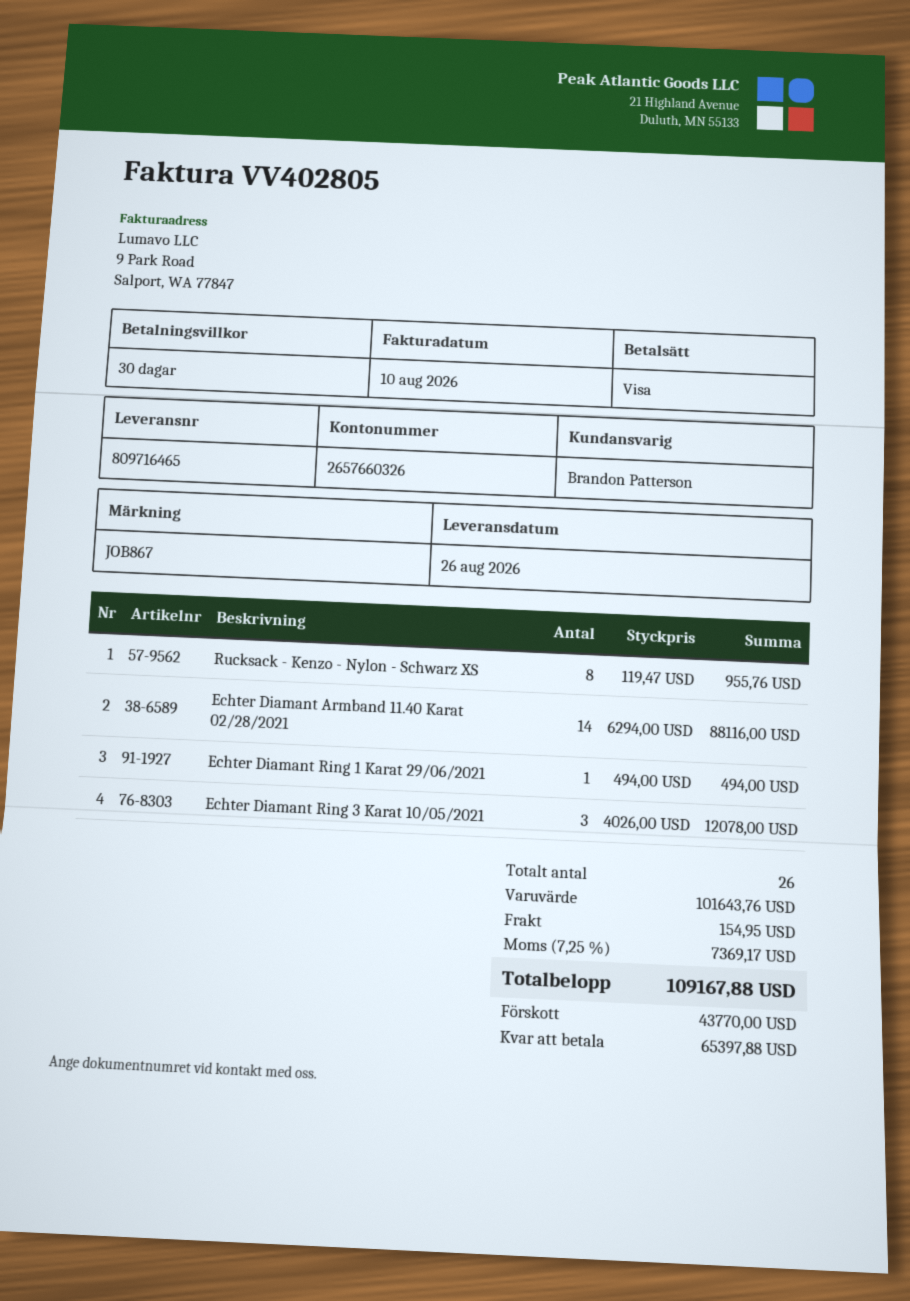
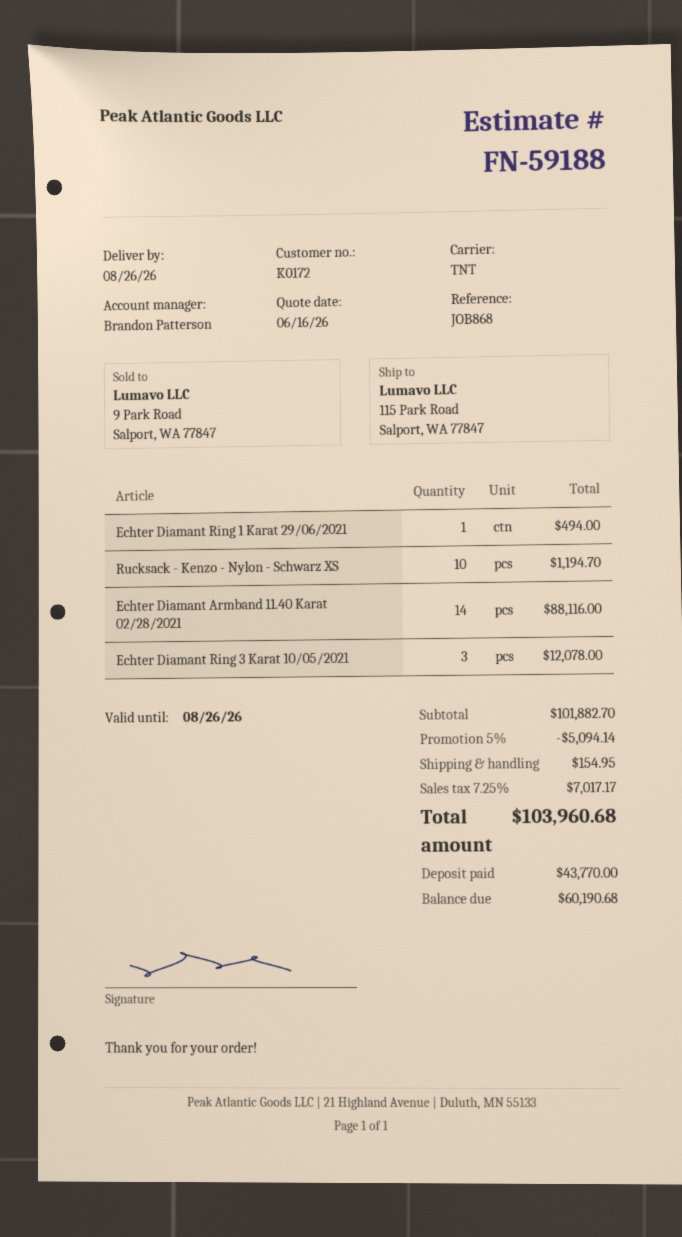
reference: JOB867 -> JOB868
Rucksack - Kenzo - Nylon - Schwarz XS: 8 for 955.76 -> 10 for 1194.70
subtotal: 101643.76 -> 101882.70
discount: none -> 5% = 5094.14
tax: 7.25% = 7369.17 -> 7.25% = 7017.17
total: 109167.88 -> 103960.68
balance: 65397.88 -> 60190.68

